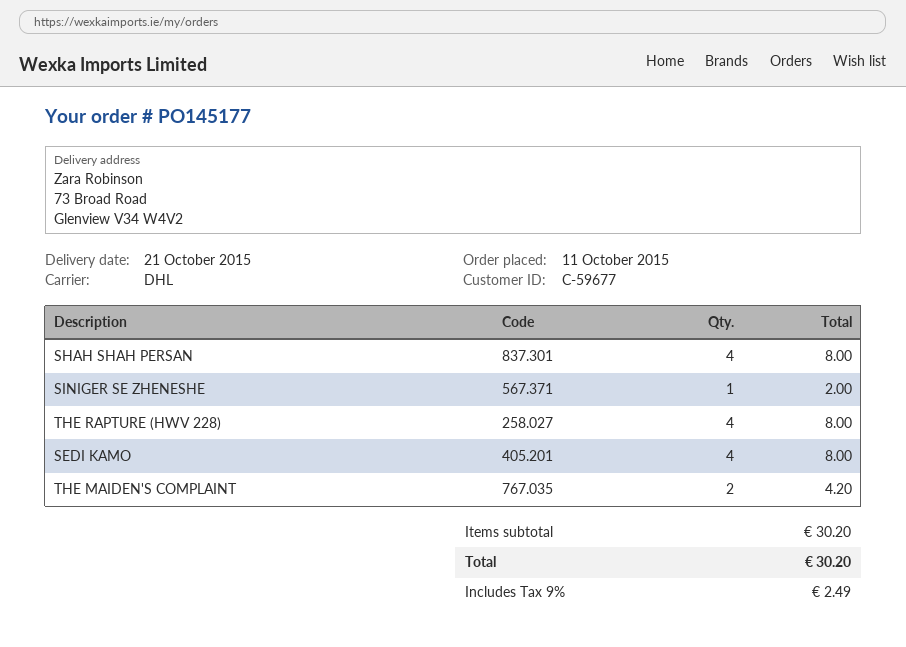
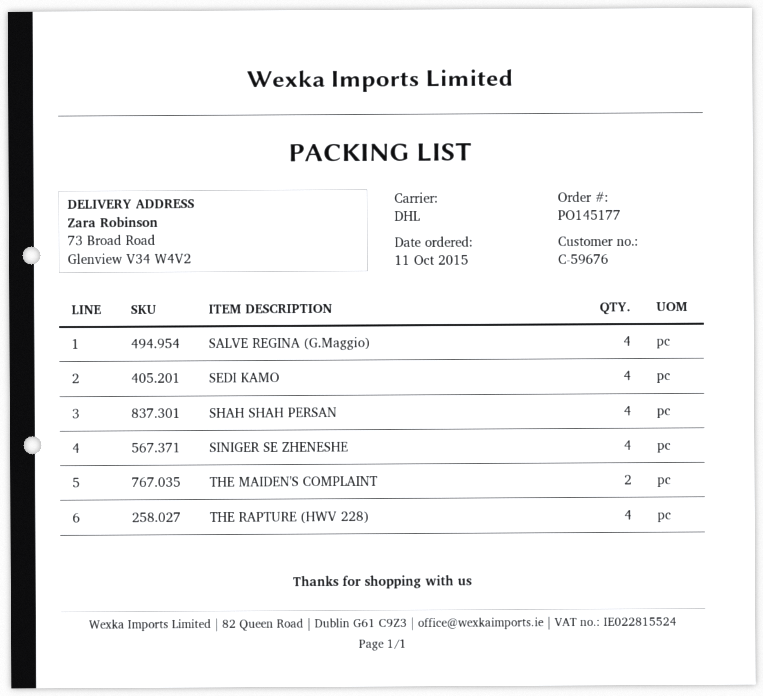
customer number: C-59677 -> C-59676
SINIGER SE ZHENESHE: 1 -> 4
SALVE REGINA (G.Maggio): none -> 4

